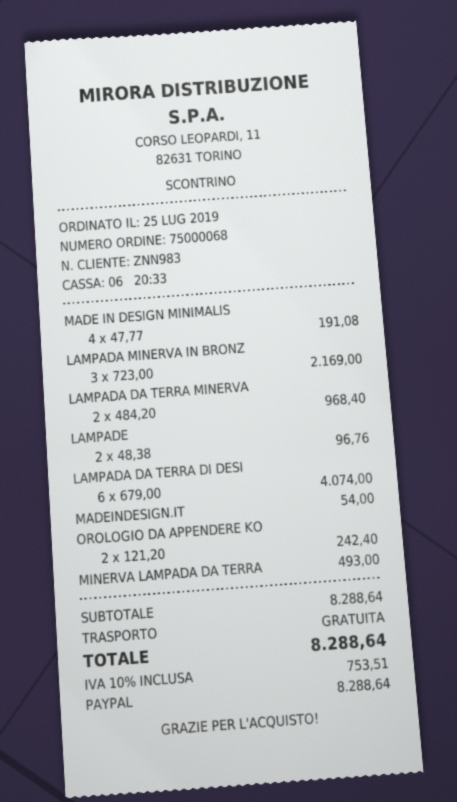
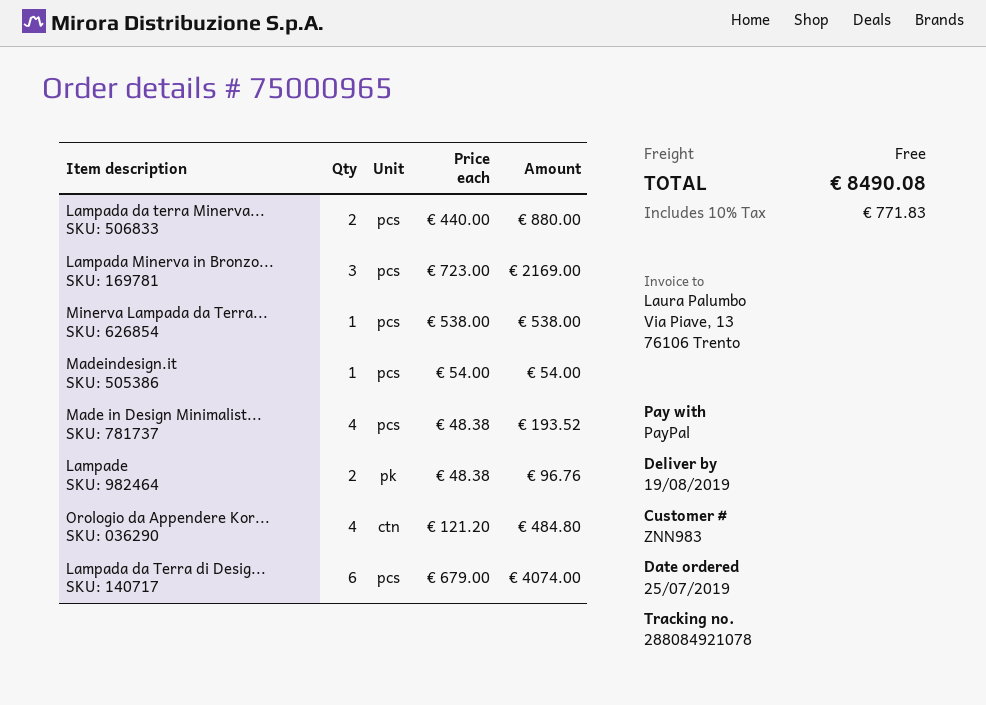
order number: 75000068 -> 75000965
MADE IN DESIGN MINIMALIS: 4 x 47.77 = 191.08 -> 4 x 48.38 = 193.52
LAMPADA DA TERRA MINERVA: 2 x 484.20 = 968.40 -> 2 x 440.00 = 880.00
OROLOGIO DA APPENDERE KO: 2 x 121.20 = 242.40 -> 4 x 121.20 = 484.80
MINERVA LAMPADA DA TERRA: 1 x 493.00 = 493.00 -> 1 x 538.00 = 538.00
tax: 10% = 753.51 -> 10% = 771.83
total: 8288.64 -> 8490.08

